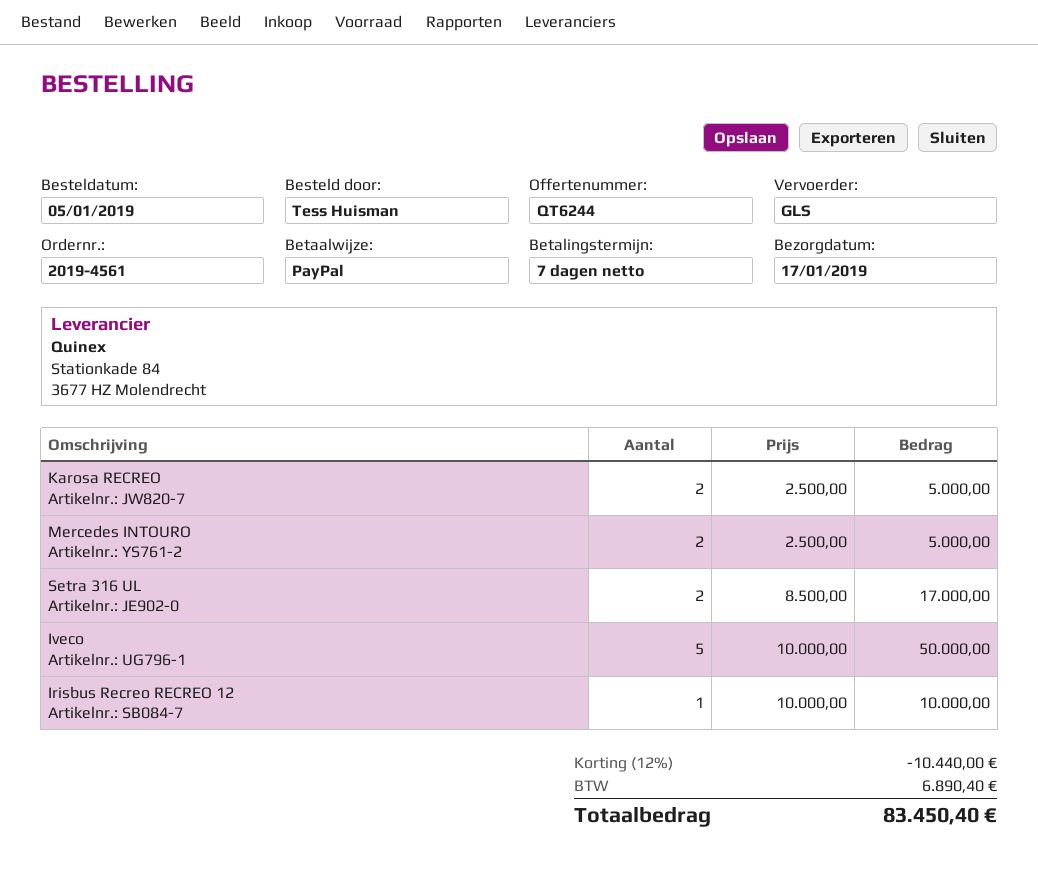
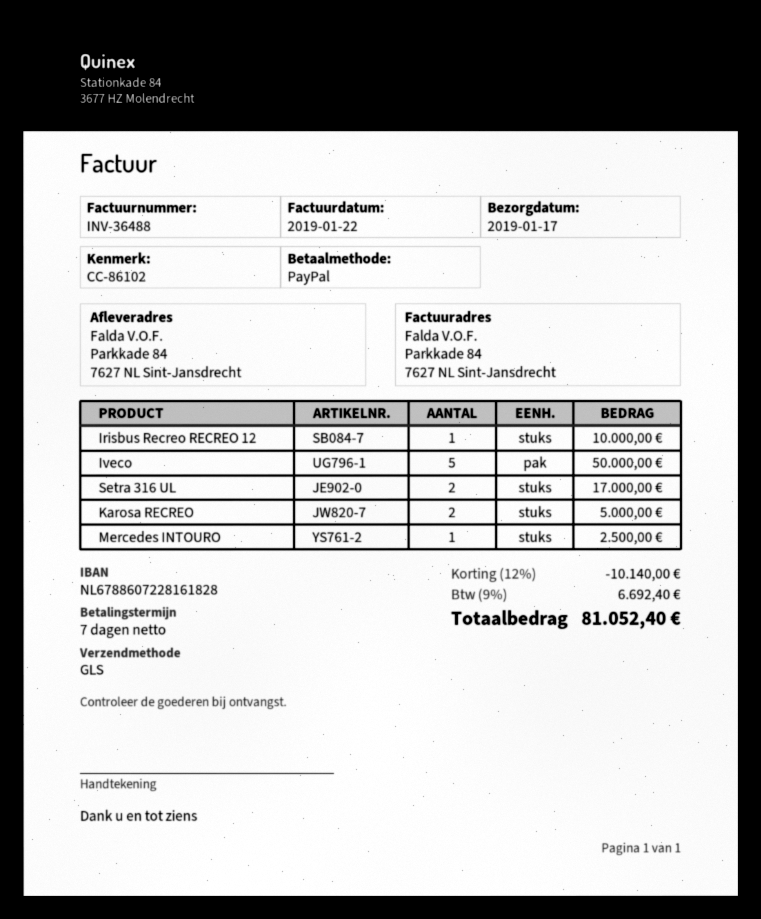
Mercedes INTOURO: 2 for 5000.00 -> 1 for 2500.00
discount: 12% = 10440.00 -> 12% = 10140.00
tax: 6890.40 -> 6692.40
total: 83450.40 -> 81052.40

